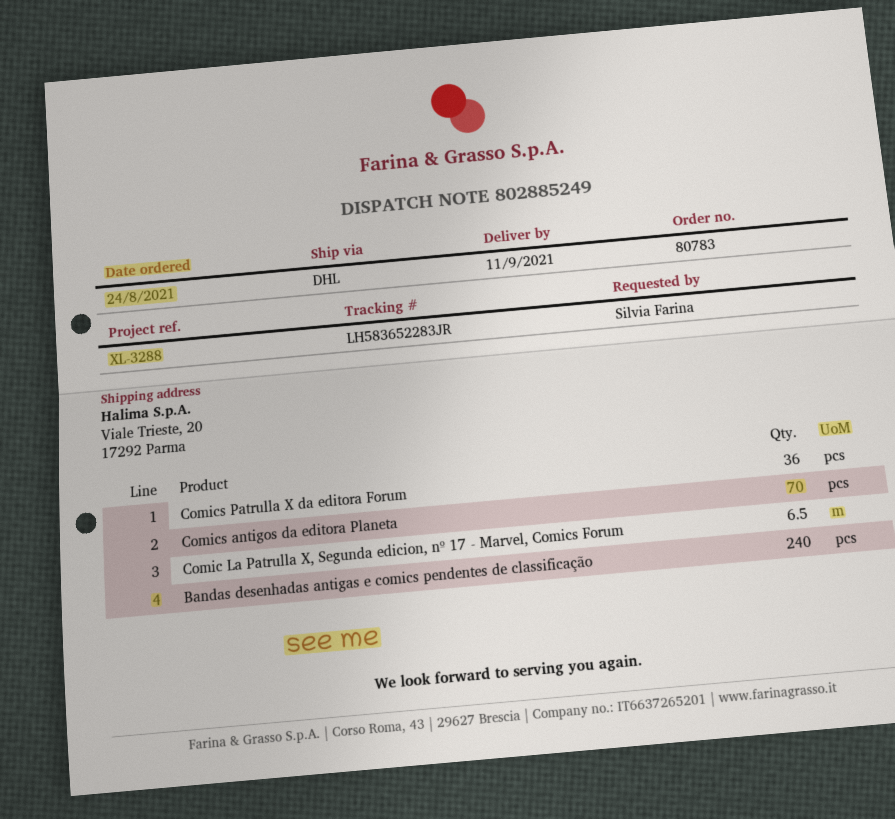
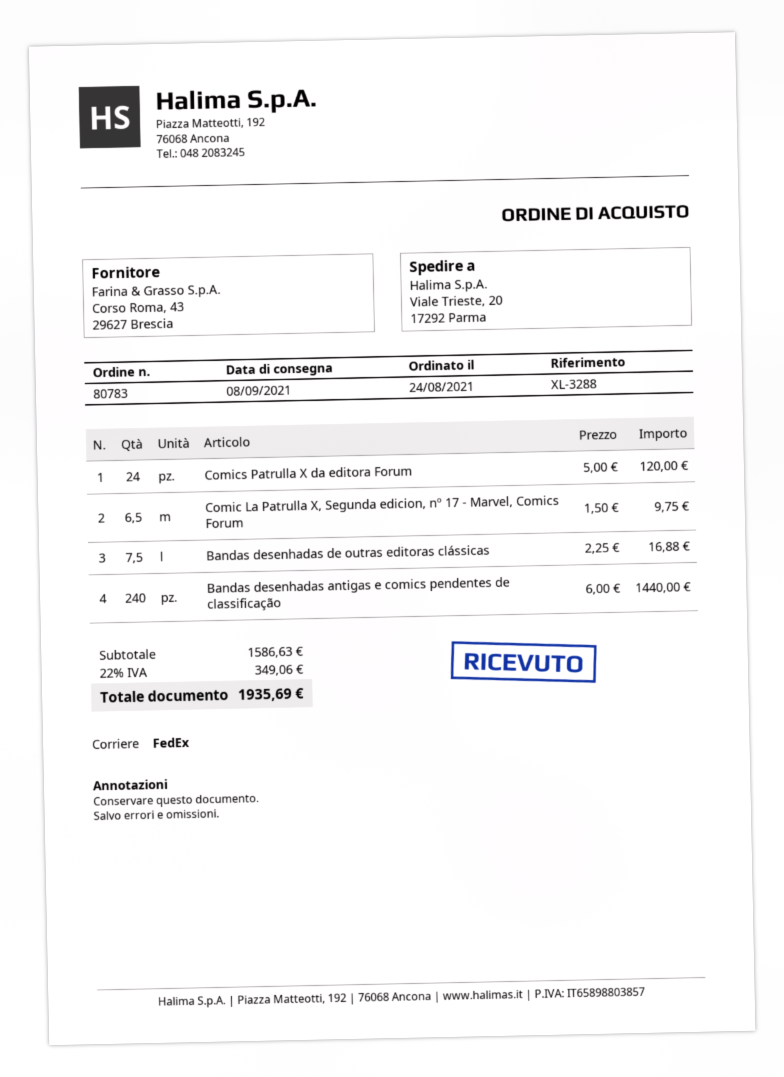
delivery date: 2021-09-11 -> 2021-09-08
shipping method: DHL -> FedEx
Comics Patrulla X da editora Forum: 36 -> 24
Comics antigos da editora Planeta: 70 -> none
Bandas desenhadas de outras editoras clássicas: none -> 7.5

